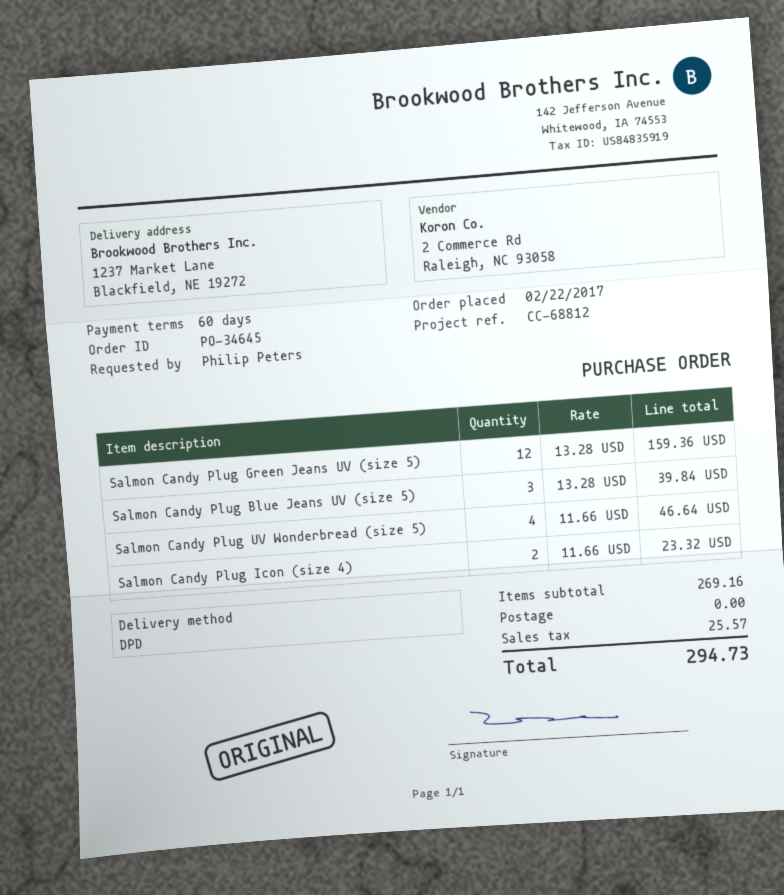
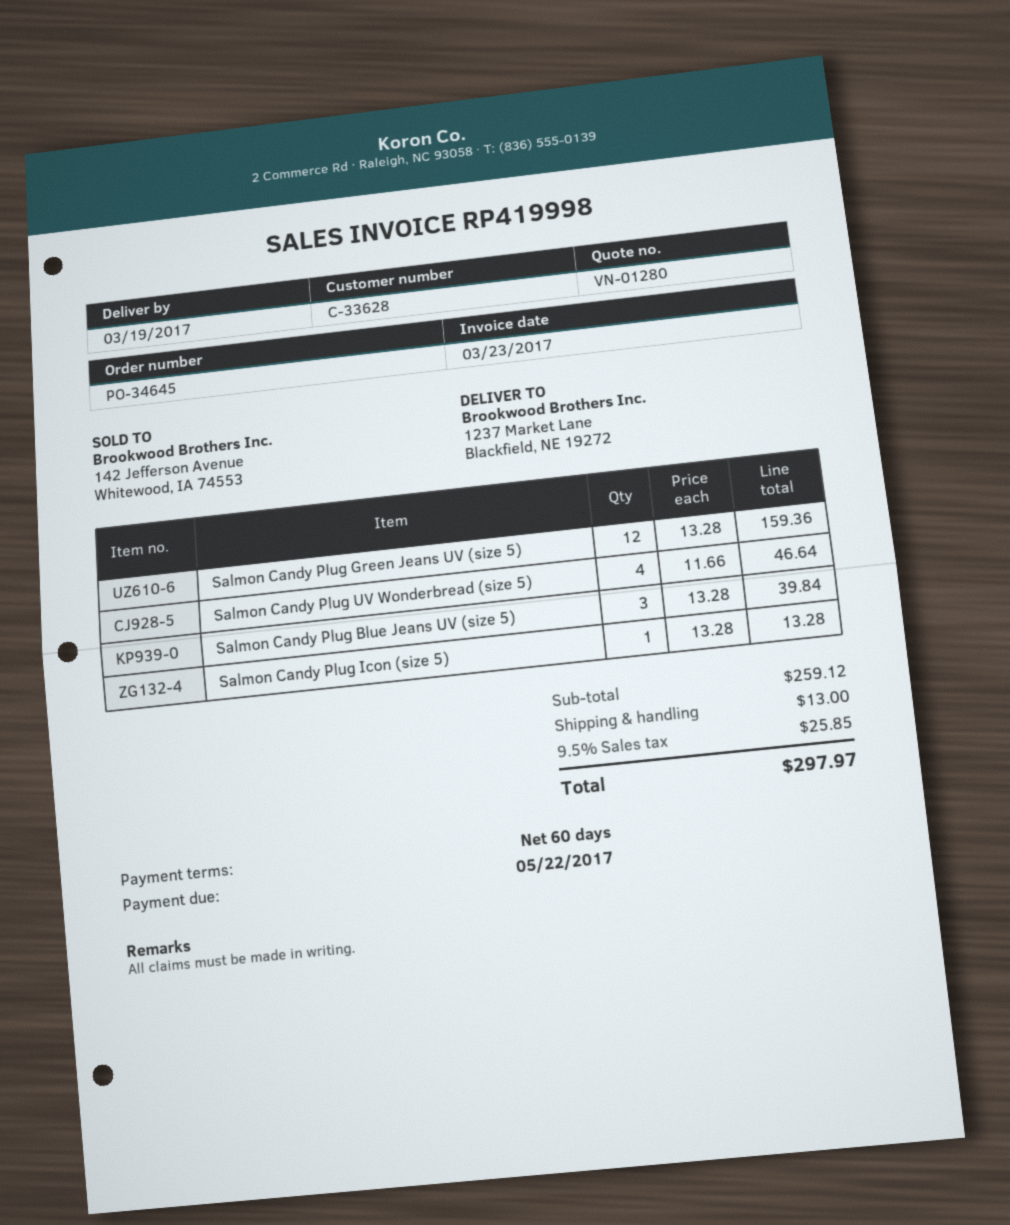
Salmon Candy Plug Icon (size 4): 2 x 11.66 = 23.32 -> none
Salmon Candy Plug Icon (size 5): none -> 1 x 13.28 = 13.28
subtotal: 269.16 -> 259.12
shipping: 0.00 -> 13.00
tax: 25.57 -> 25.85
total: 294.73 -> 297.97

